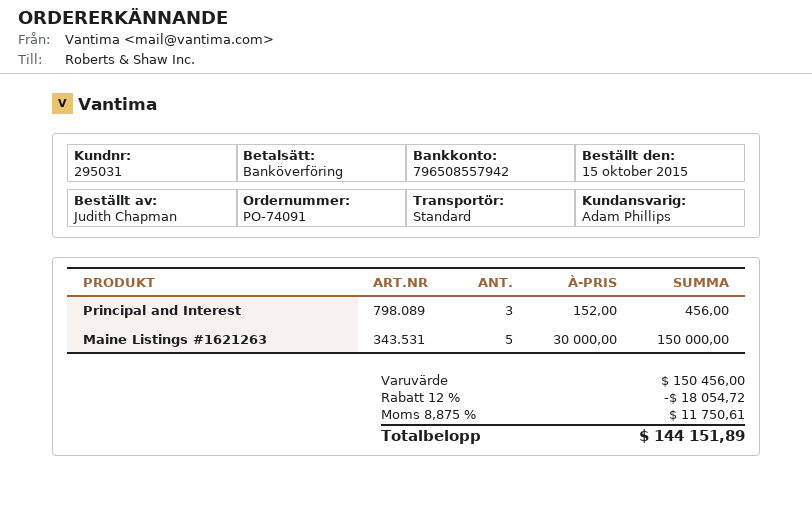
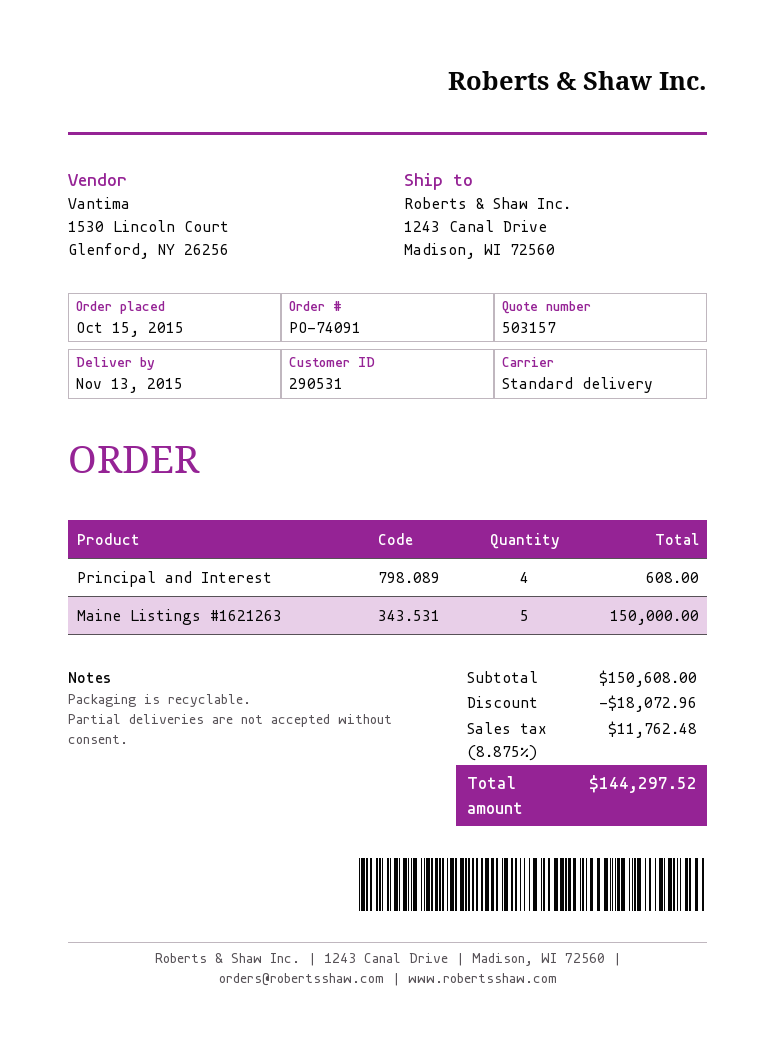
customer number: 295031 -> 290531
Principal and Interest: 3 for 456.00 -> 4 for 608.00
subtotal: 150456.00 -> 150608.00
discount: 18054.72 -> 18072.96
tax: 8.875% = 11750.61 -> 8.875% = 11762.48
total: 144151.89 -> 144297.52

